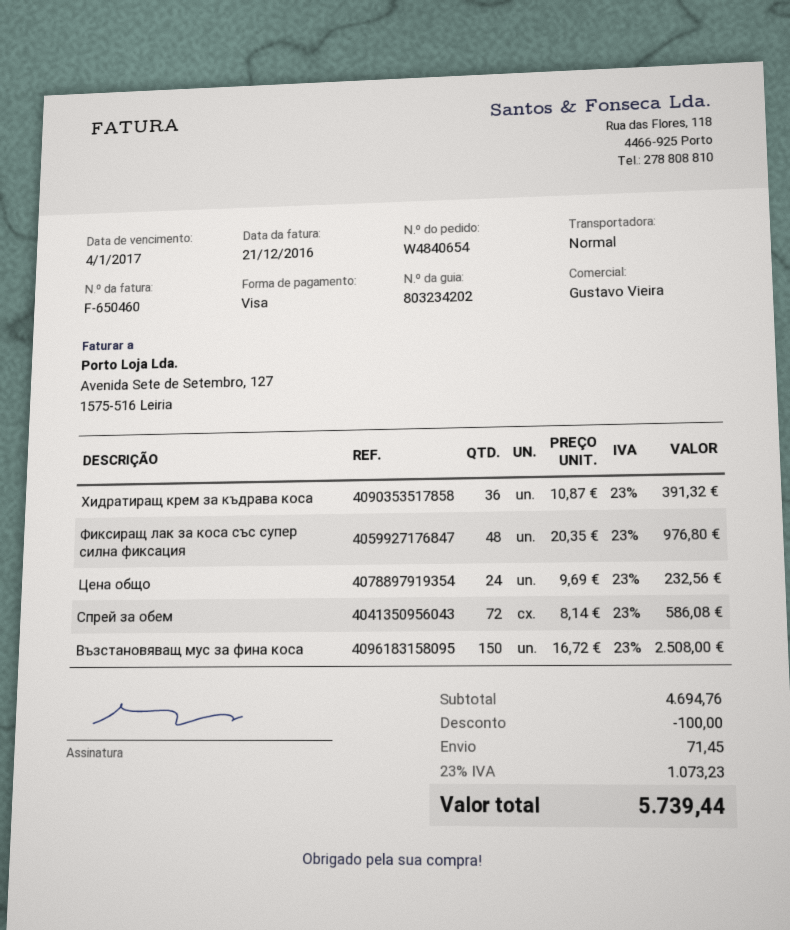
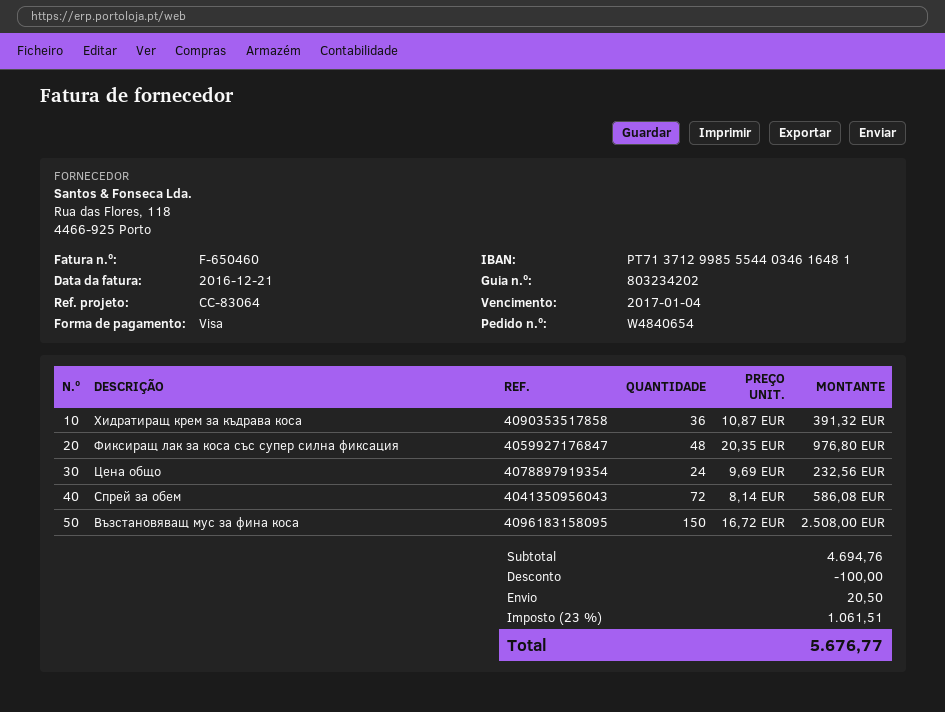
shipping: 71.45 -> 20.50
tax: 23% = 1073.23 -> 23% = 1061.51
total: 5739.44 -> 5676.77

